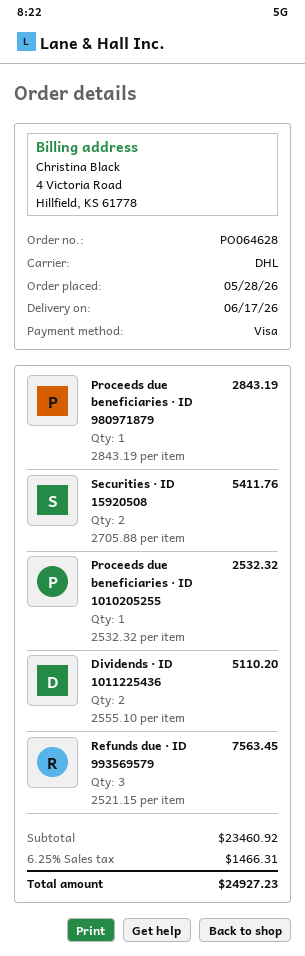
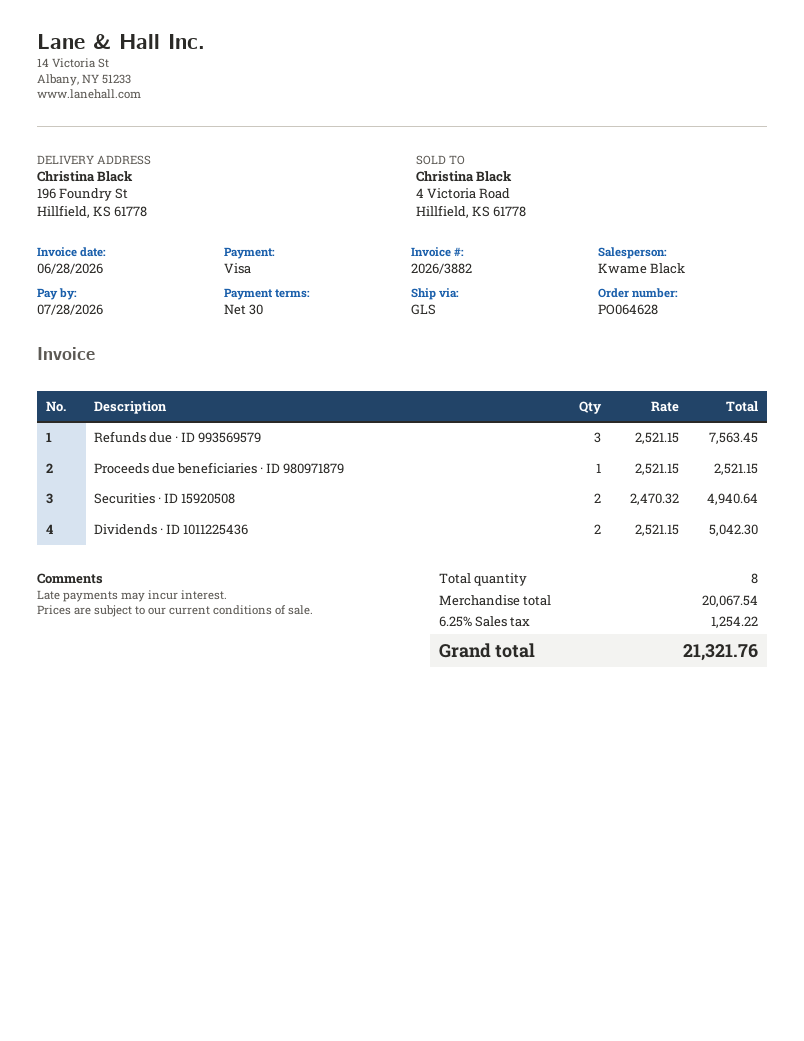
shipping method: DHL -> GLS
Proceeds due beneficiaries · ID 980971879: 1 x 2843.19 = 2843.19 -> 1 x 2521.15 = 2521.15
Securities · ID 15920508: 2 x 2705.88 = 5411.76 -> 2 x 2470.32 = 4940.64
Proceeds due beneficiaries · ID 1010205255: 1 x 2532.32 = 2532.32 -> none
Dividends · ID 1011225436: 2 x 2555.10 = 5110.20 -> 2 x 2521.15 = 5042.30
subtotal: 23460.92 -> 20067.54
tax: 6.25% = 1466.31 -> 6.25% = 1254.22
total: 24927.23 -> 21321.76

